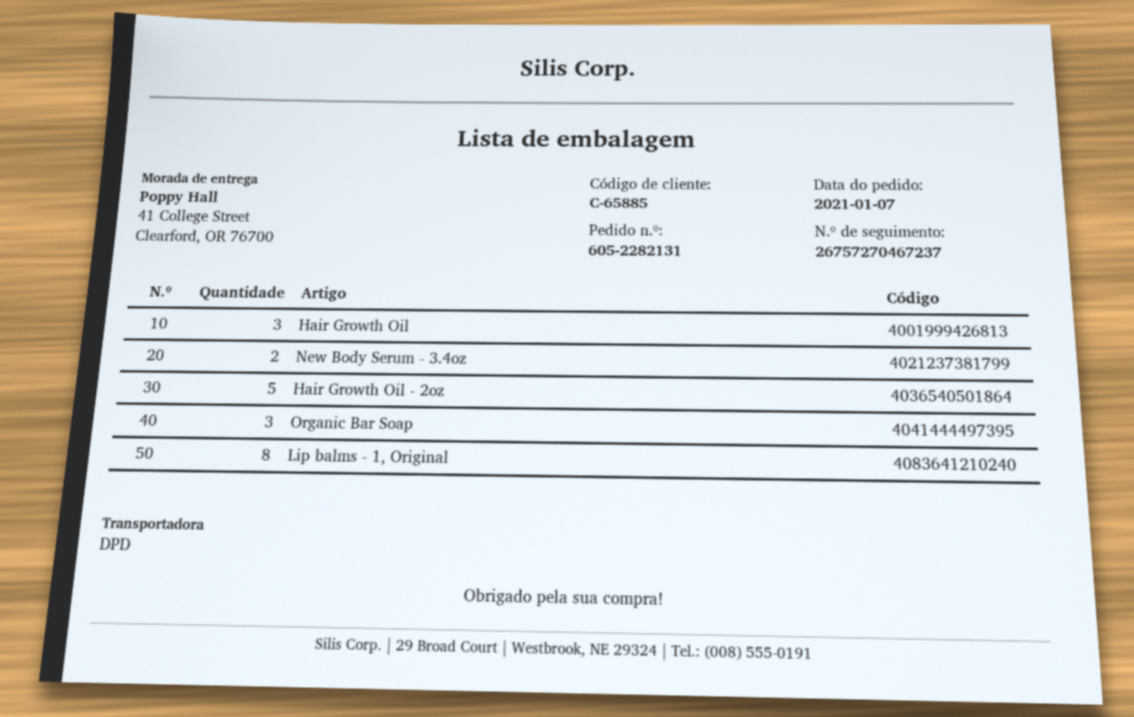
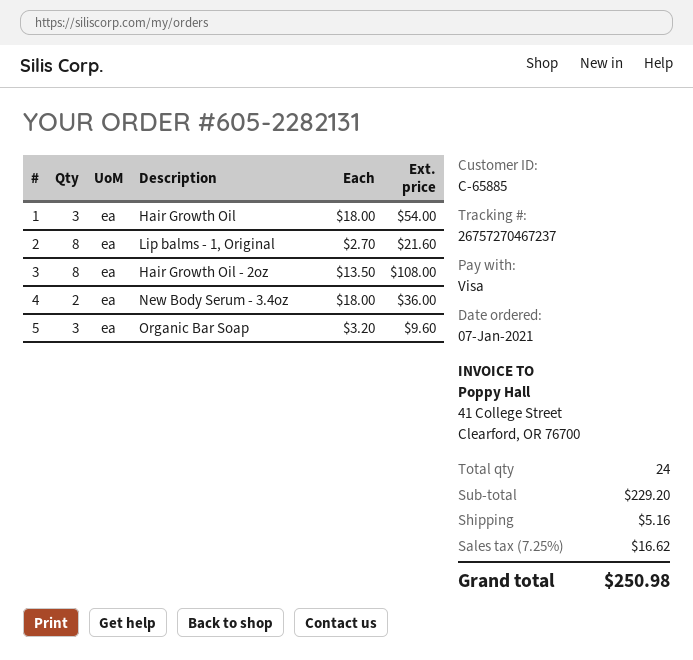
Hair Growth Oil - 2oz: 5 -> 8

